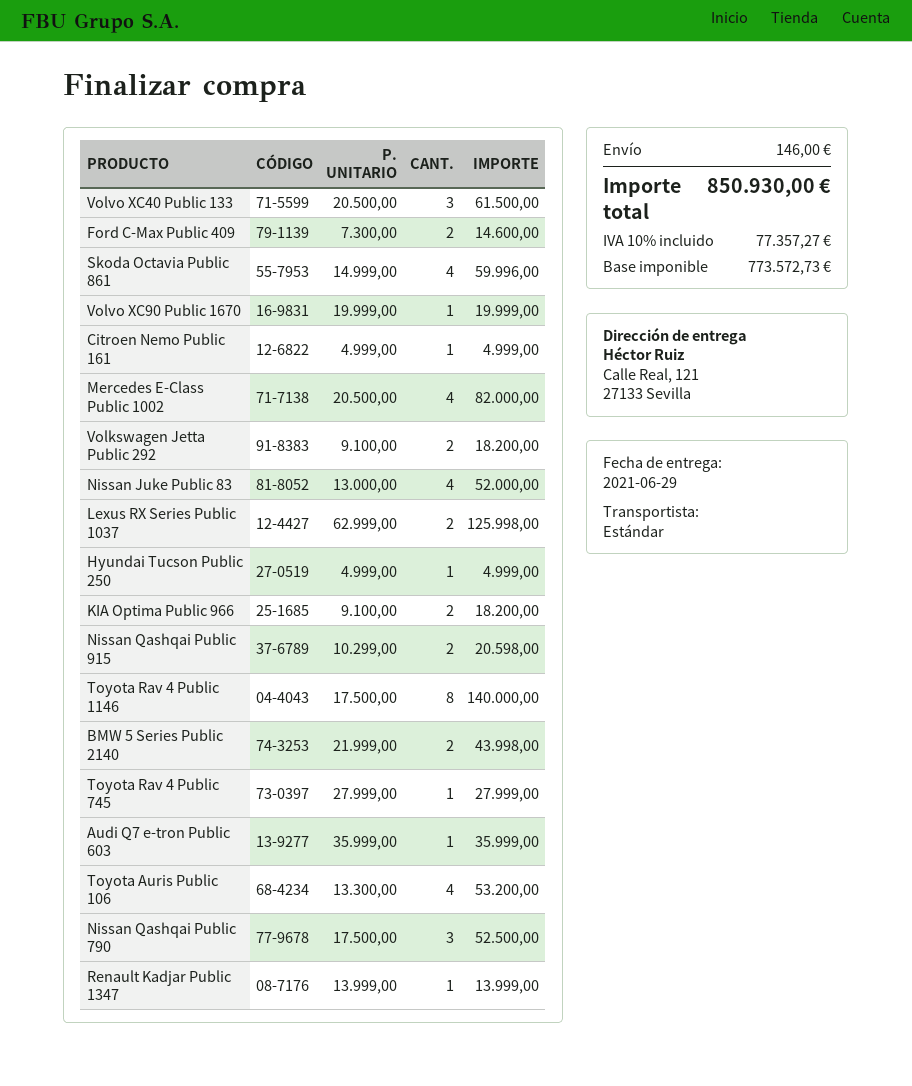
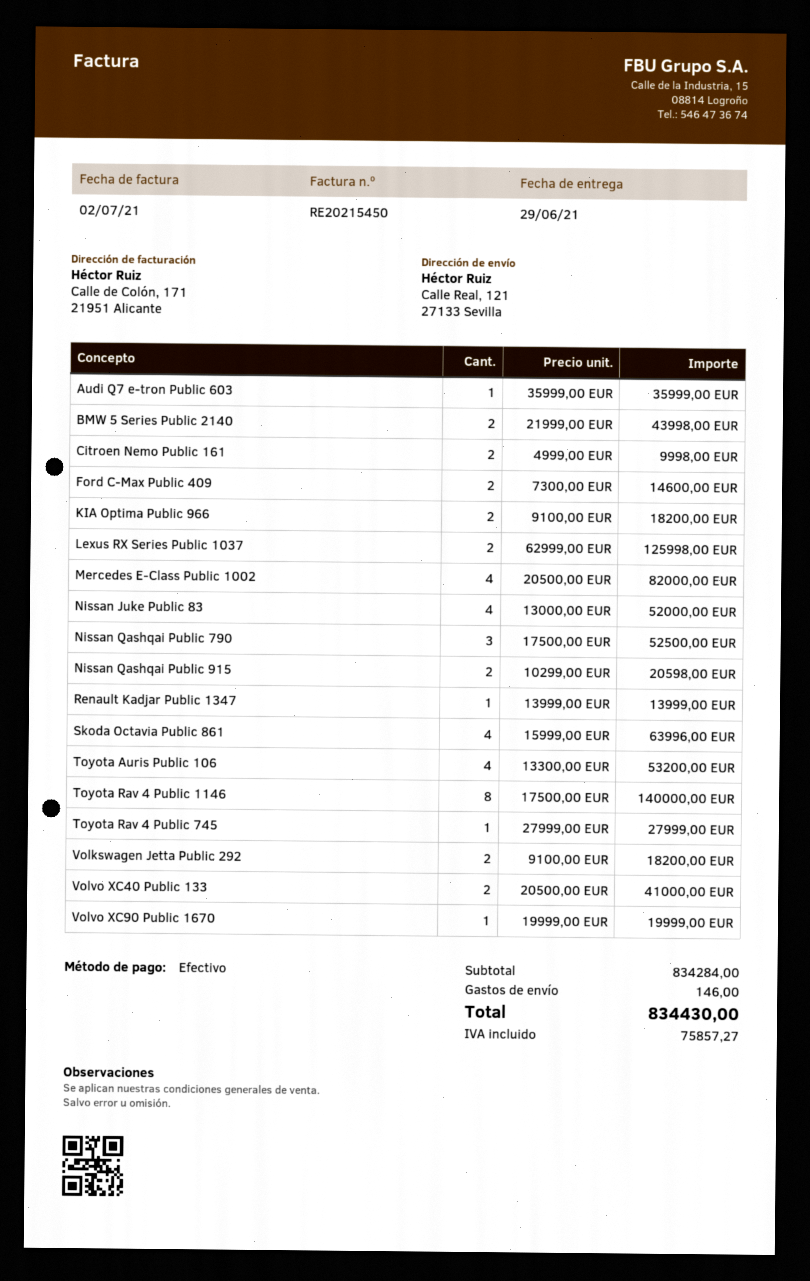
Volvo XC40 Public 133: 3 x 20500.00 = 61500.00 -> 2 x 20500.00 = 41000.00
Skoda Octavia Public 861: 4 x 14999.00 = 59996.00 -> 4 x 15999.00 = 63996.00
Citroen Nemo Public 161: 1 x 4999.00 = 4999.00 -> 2 x 4999.00 = 9998.00
Hyundai Tucson Public 250: 1 x 4999.00 = 4999.00 -> none
tax: 77357.27 -> 75857.27
total: 850930.00 -> 834430.00

